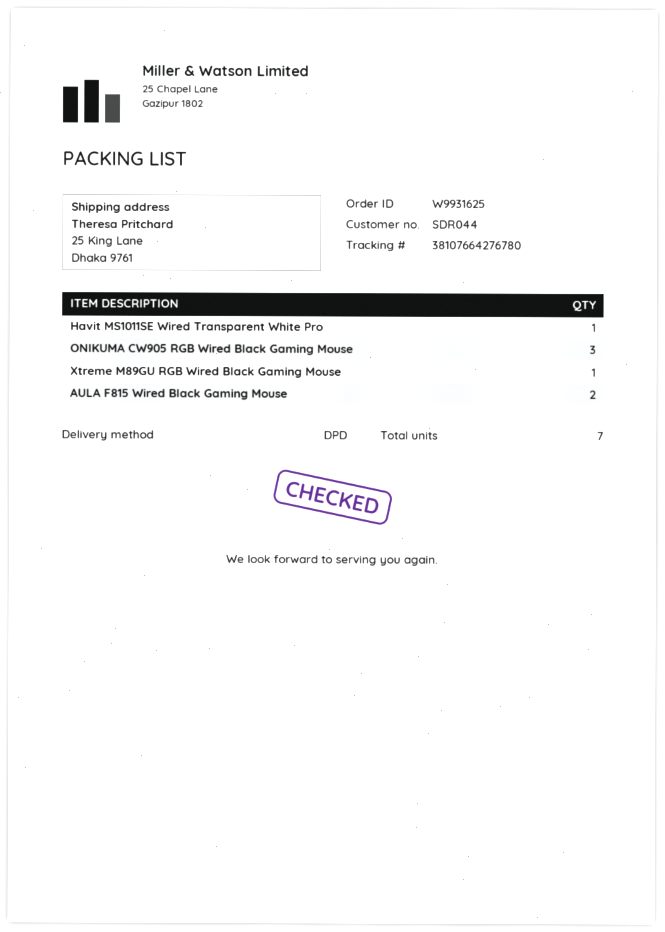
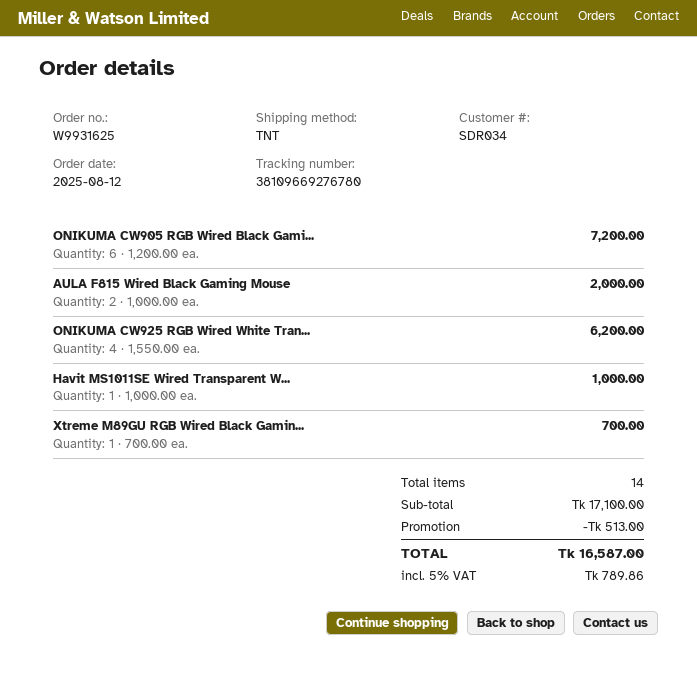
customer number: SDR044 -> SDR034
shipping method: DPD -> TNT
tracking number: 38107664276780 -> 38109669276780
ONIKUMA CW905 RGB Wired Black Gaming Mouse: 3 -> 6
ONIKUMA CW925 RGB Wired White Tran...: none -> 4
total quantity: 7 -> 14

